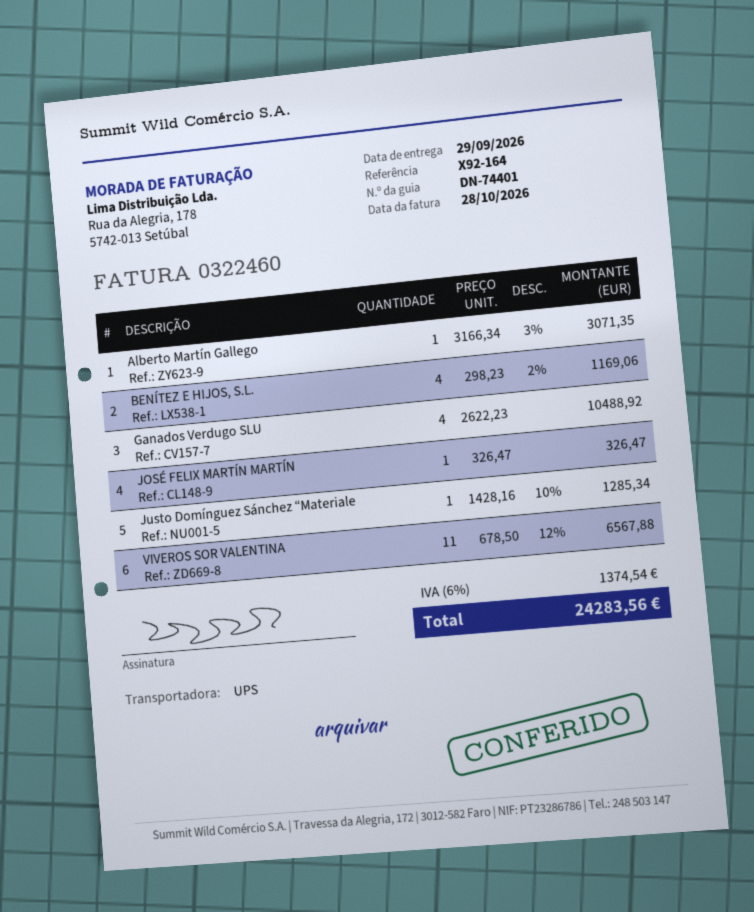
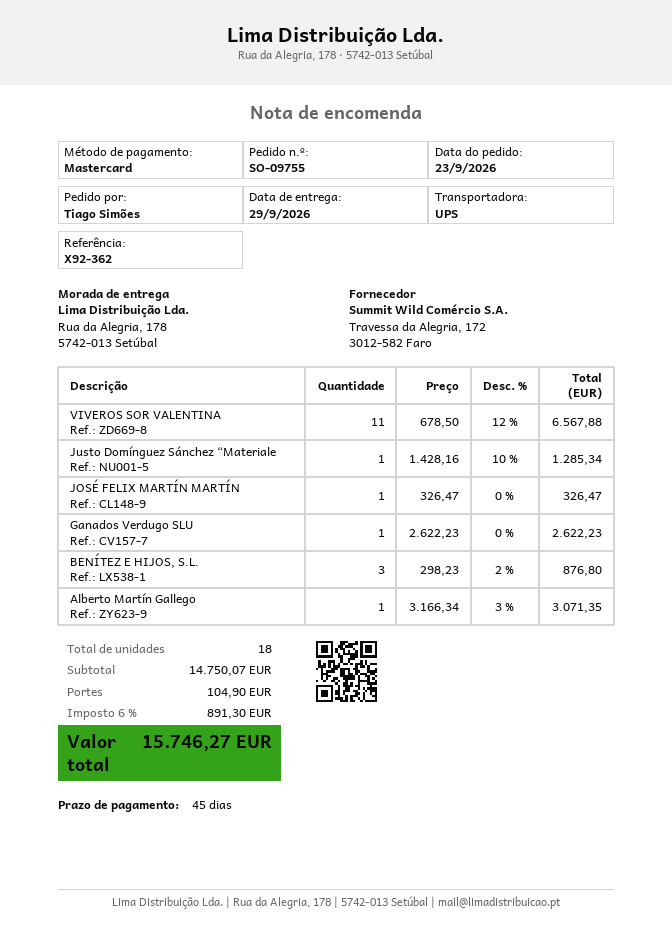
reference: X92-164 -> X92-362
BENÍTEZ E HIJOS, S.L.: 4 x 298.23 - 2% = 1169.06 -> 3 x 298.23 - 2% = 876.80
Ganados Verdugo SLU: 4 x 2622.23 = 10488.92 -> 1 x 2622.23 = 2622.23
shipping: none -> 104.90
tax: 6% = 1374.54 -> 6% = 891.30
total: 24283.56 -> 15746.27

